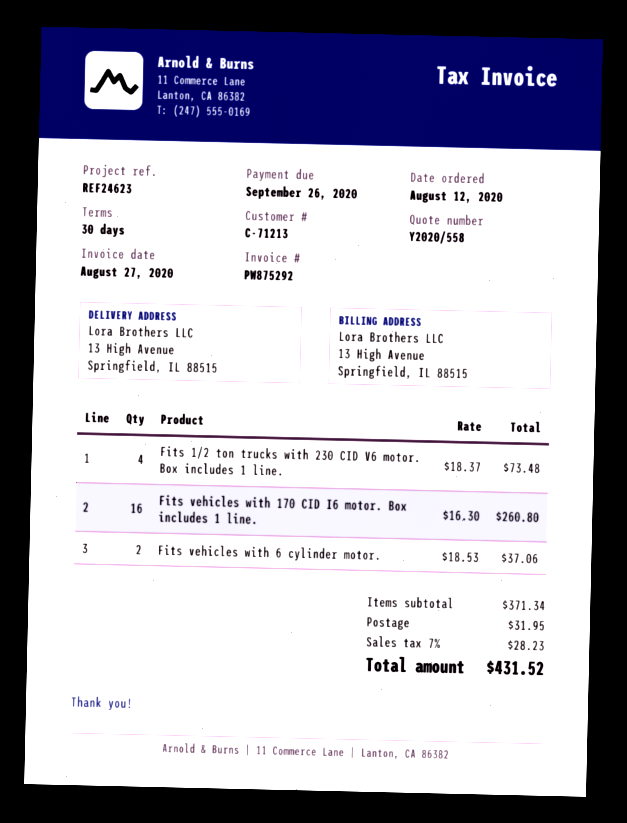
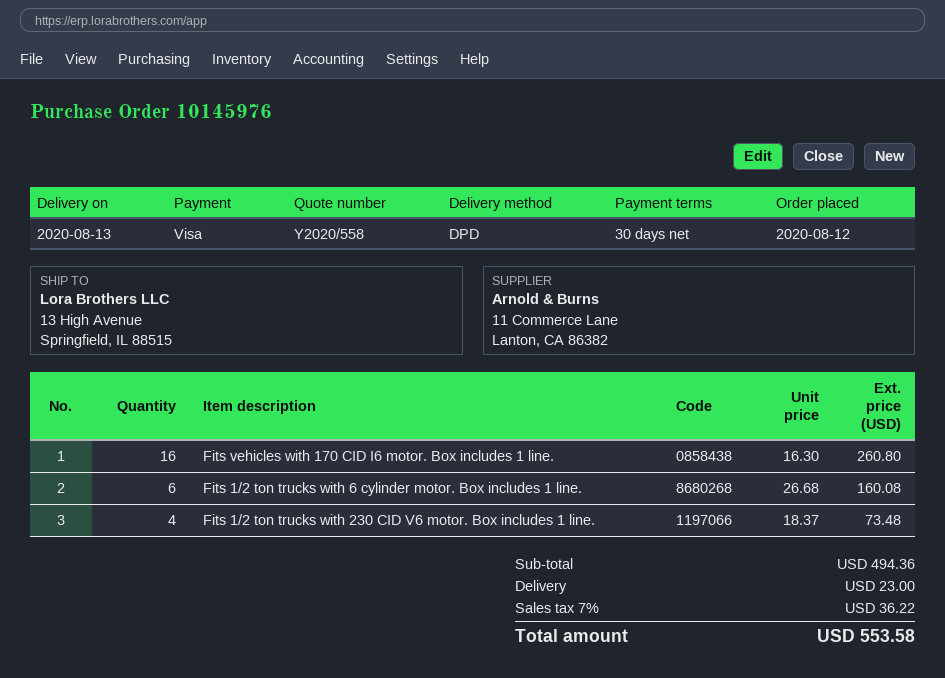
Fits vehicles with 6 cylinder motor.: 2 x 18.53 = 37.06 -> none
Fits 1/2 ton trucks with 6 cylinder motor. Box includes 1 line.: none -> 6 x 26.68 = 160.08
subtotal: 371.34 -> 494.36
shipping: 31.95 -> 23.00
tax: 7% = 28.23 -> 7% = 36.22
total: 431.52 -> 553.58

